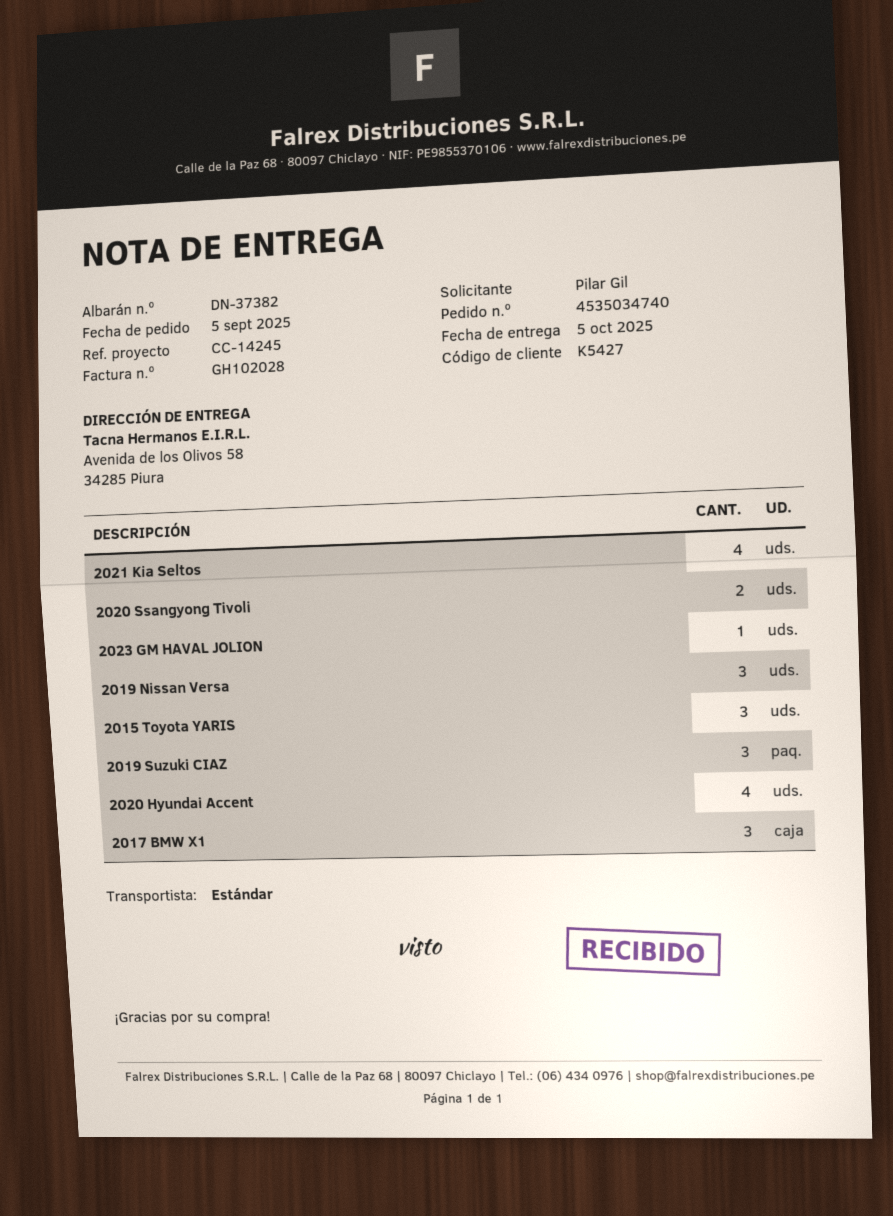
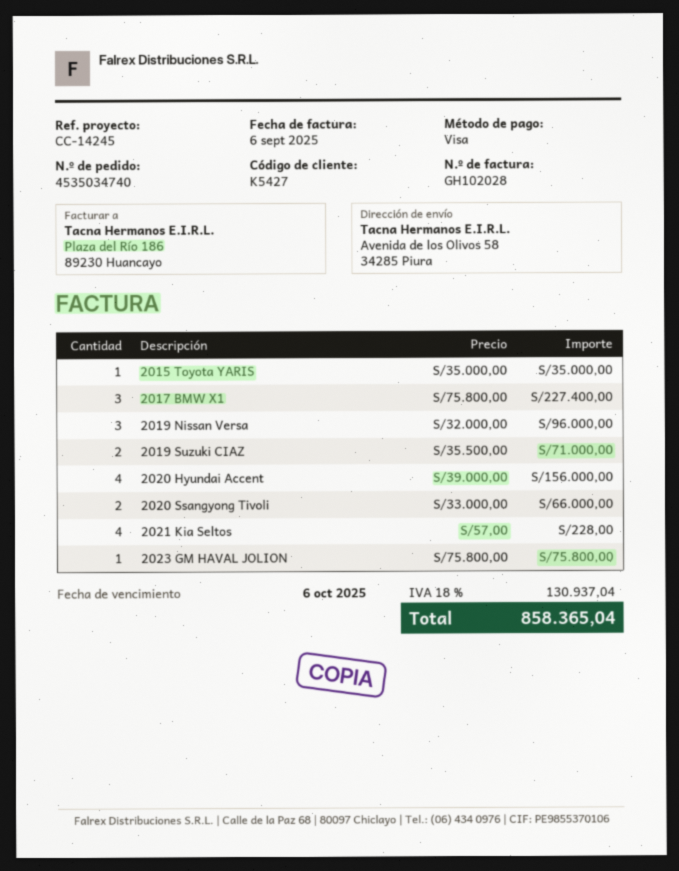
2015 Toyota YARIS: 3 -> 1
2019 Suzuki CIAZ: 3 -> 2

